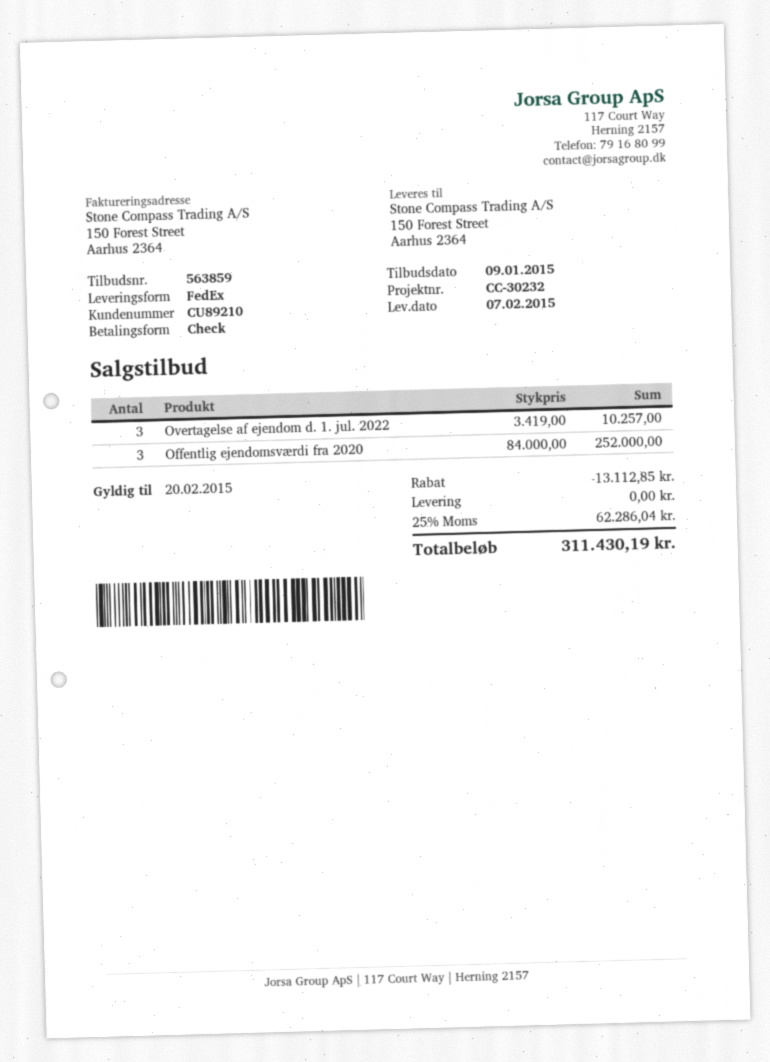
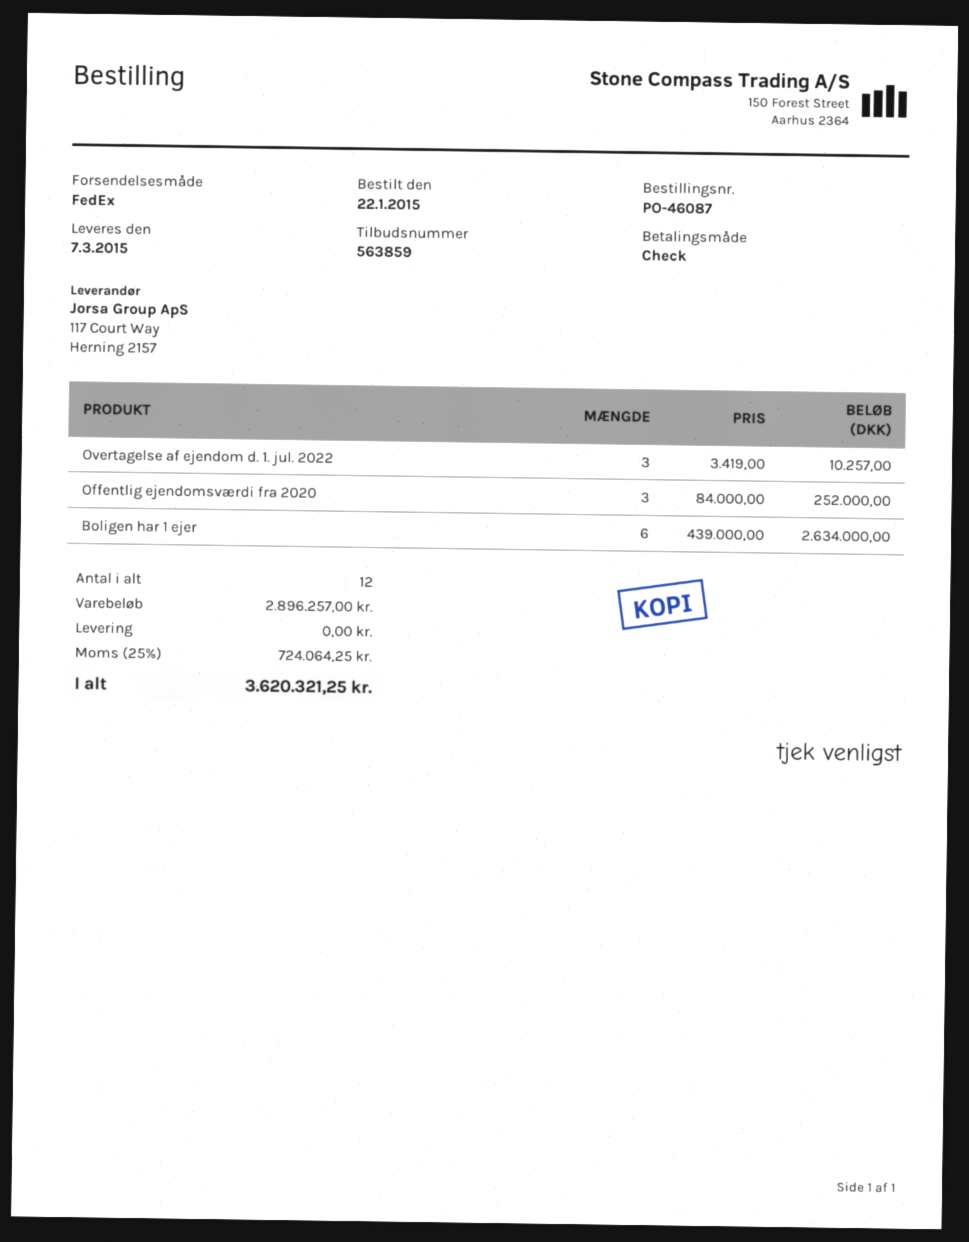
delivery date: 2015-02-07 -> 2015-03-07
Boligen har 1 ejer: none -> 6 x 439000.00 = 2634000.00
discount: 13112.85 -> none
tax: 25% = 62286.04 -> 25% = 724064.25
total: 311430.19 -> 3620321.25

